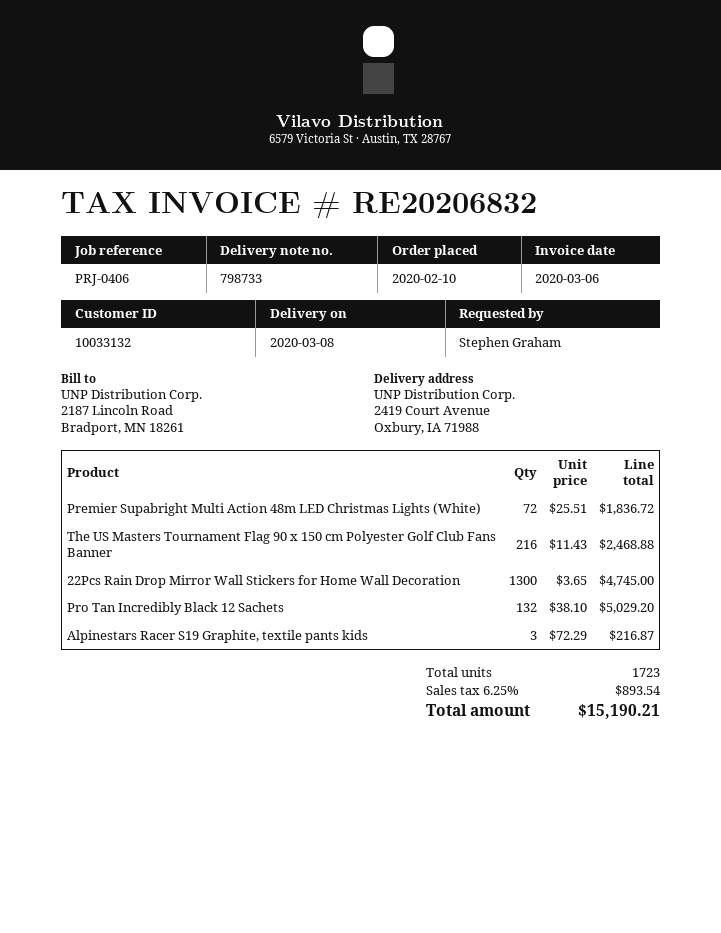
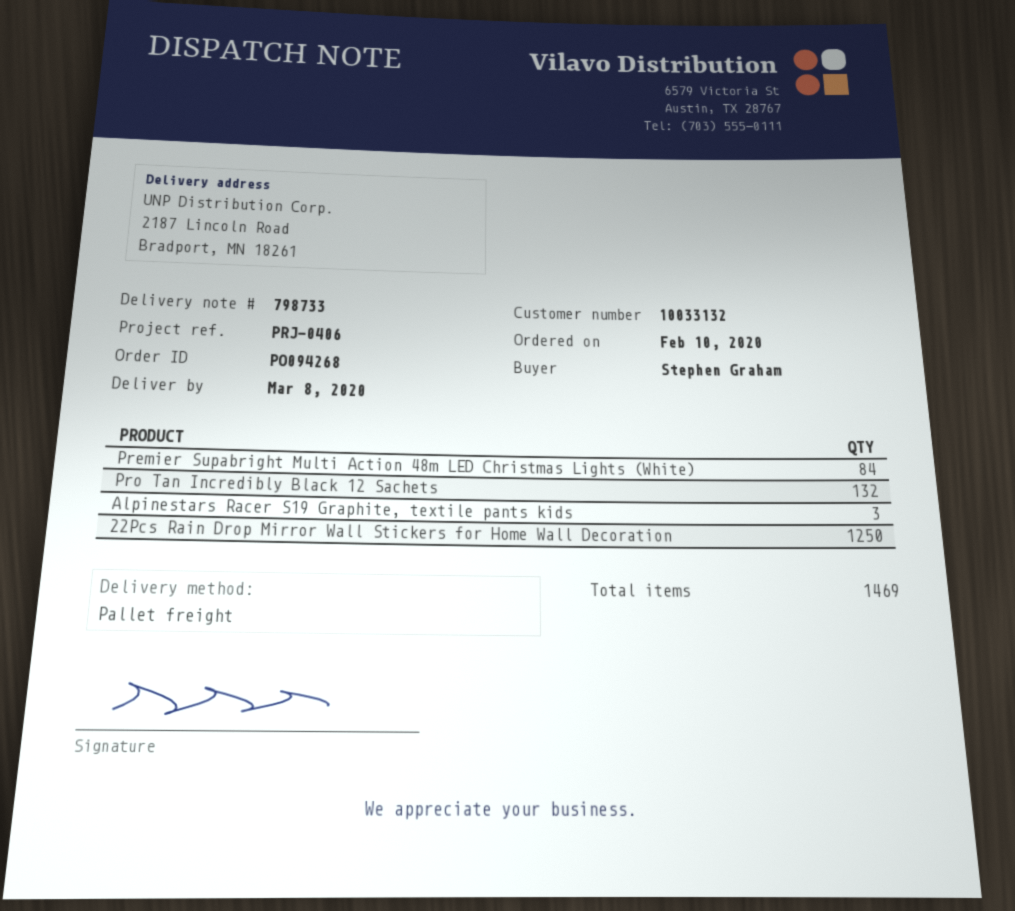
ship to: 2419 Court Avenue, Oxbury, IA 71988 -> 2187 Lincoln Road, Bradport, MN 18261
Premier Supabright Multi Action 48m LED Christmas Lights (White): 72 -> 84
The US Masters Tournament Flag 90 x 150 cm Polyester Golf Club Fans Banner: 216 -> none
22Pcs Rain Drop Mirror Wall Stickers for Home Wall Decoration: 1300 -> 1250
total quantity: 1723 -> 1469

